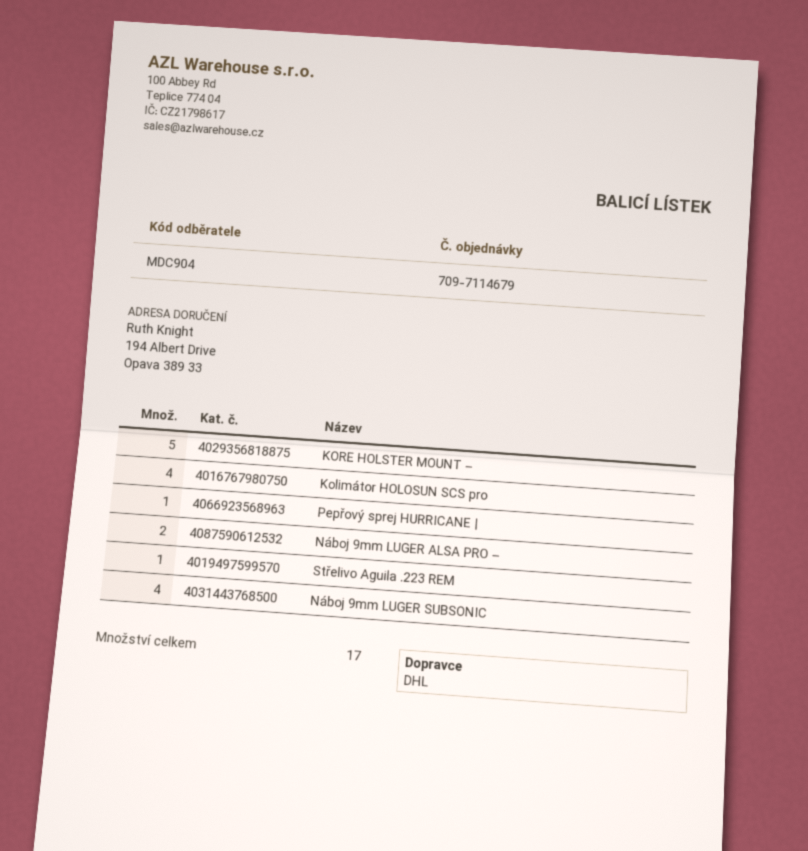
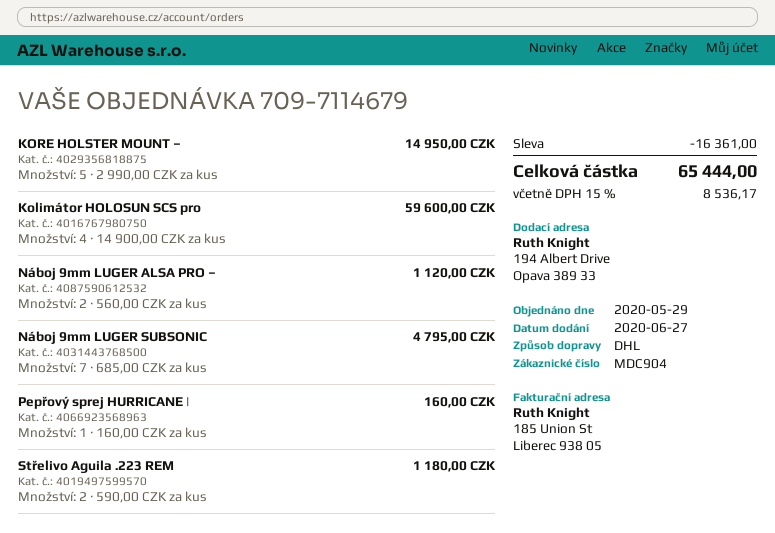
Střelivo Aguila .223 REM: 1 -> 2
Náboj 9mm LUGER SUBSONIC: 4 -> 7

